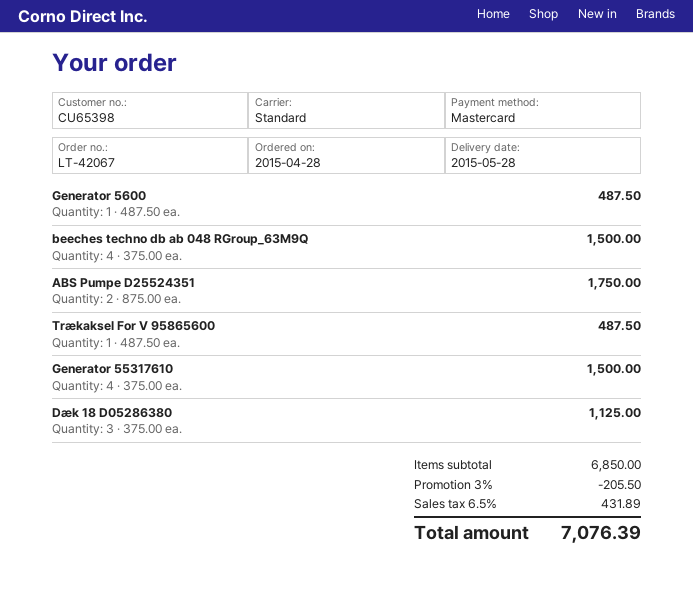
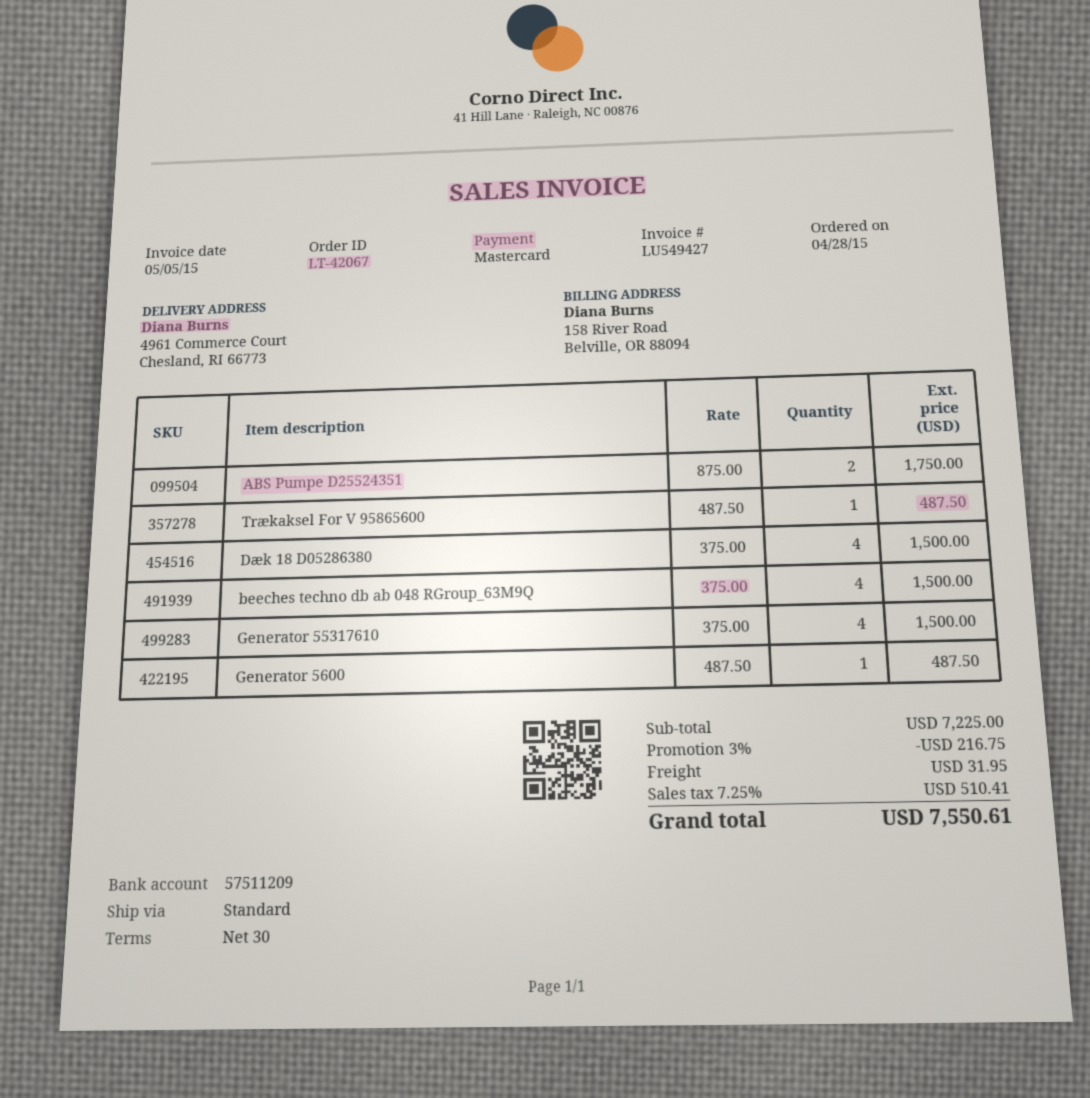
Dæk 18 D05286380: 3 x 375.00 = 1125.00 -> 4 x 375.00 = 1500.00
subtotal: 6850.00 -> 7225.00
discount: 3% = 205.50 -> 3% = 216.75
shipping: none -> 31.95
tax: 6.5% = 431.89 -> 7.25% = 510.41
total: 7076.39 -> 7550.61

